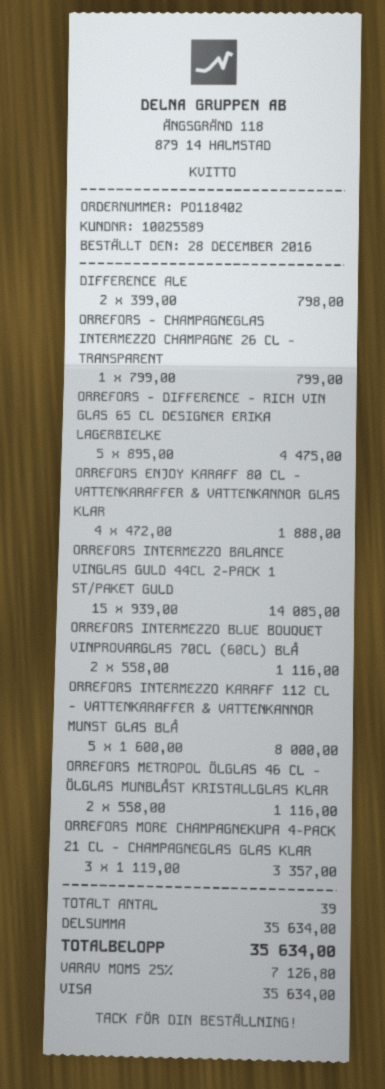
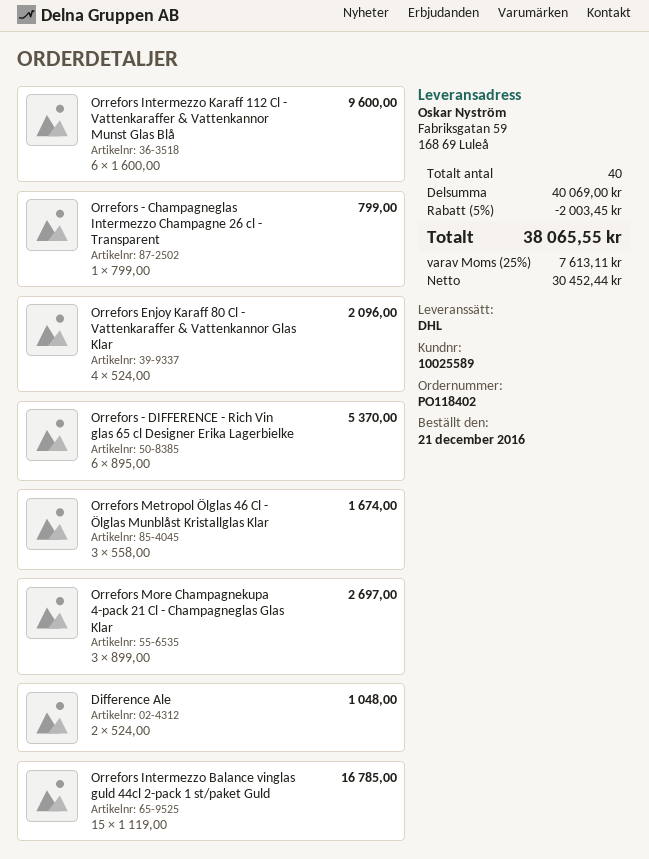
order date: 2016-12-28 -> 2016-12-21
DIFFERENCE ALE: 2 x 399.00 = 798.00 -> 2 x 524.00 = 1048.00
ORREFORS - DIFFERENCE - RICH VIN GLAS 65 CL DESIGNER ERIKA LAGERBIELKE: 5 x 895.00 = 4475.00 -> 6 x 895.00 = 5370.00
ORREFORS ENJOY KARAFF 80 CL - VATTENKARAFFER & VATTENKANNOR GLAS KLAR: 4 x 472.00 = 1888.00 -> 4 x 524.00 = 2096.00
ORREFORS INTERMEZZO BALANCE VINGLAS GULD 44CL 2-PACK 1 ST/PAKET GULD: 15 x 939.00 = 14085.00 -> 15 x 1119.00 = 16785.00
ORREFORS INTERMEZZO BLUE BOUQUET VINPROVARGLAS 70CL (60CL) BLÅ: 2 x 558.00 = 1116.00 -> none
ORREFORS INTERMEZZO KARAFF 112 CL - VATTENKARAFFER & VATTENKANNOR MUNST GLAS BLÅ: 5 x 1600.00 = 8000.00 -> 6 x 1600.00 = 9600.00
ORREFORS METROPOL ÖLGLAS 46 CL - ÖLGLAS MUNBLÅST KRISTALLGLAS KLAR: 2 x 558.00 = 1116.00 -> 3 x 558.00 = 1674.00
ORREFORS MORE CHAMPAGNEKUPA 4-PACK 21 CL - CHAMPAGNEGLAS GLAS KLAR: 3 x 1119.00 = 3357.00 -> 3 x 899.00 = 2697.00
total quantity: 39 -> 40
subtotal: 35634.00 -> 40069.00
discount: none -> 5% = 2003.45
tax: 25% = 7126.80 -> 25% = 7613.11
total: 35634.00 -> 38065.55

